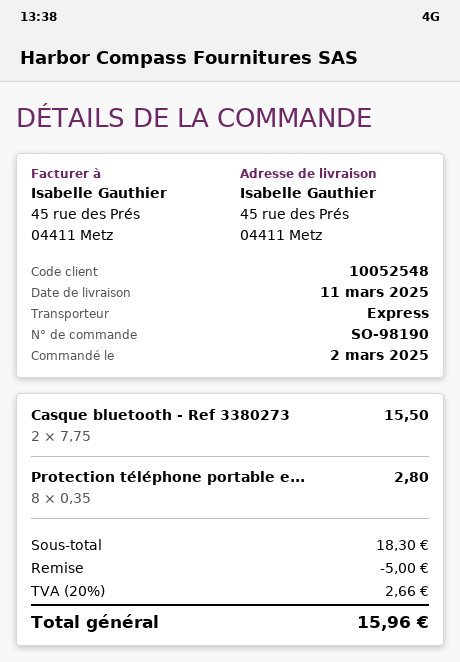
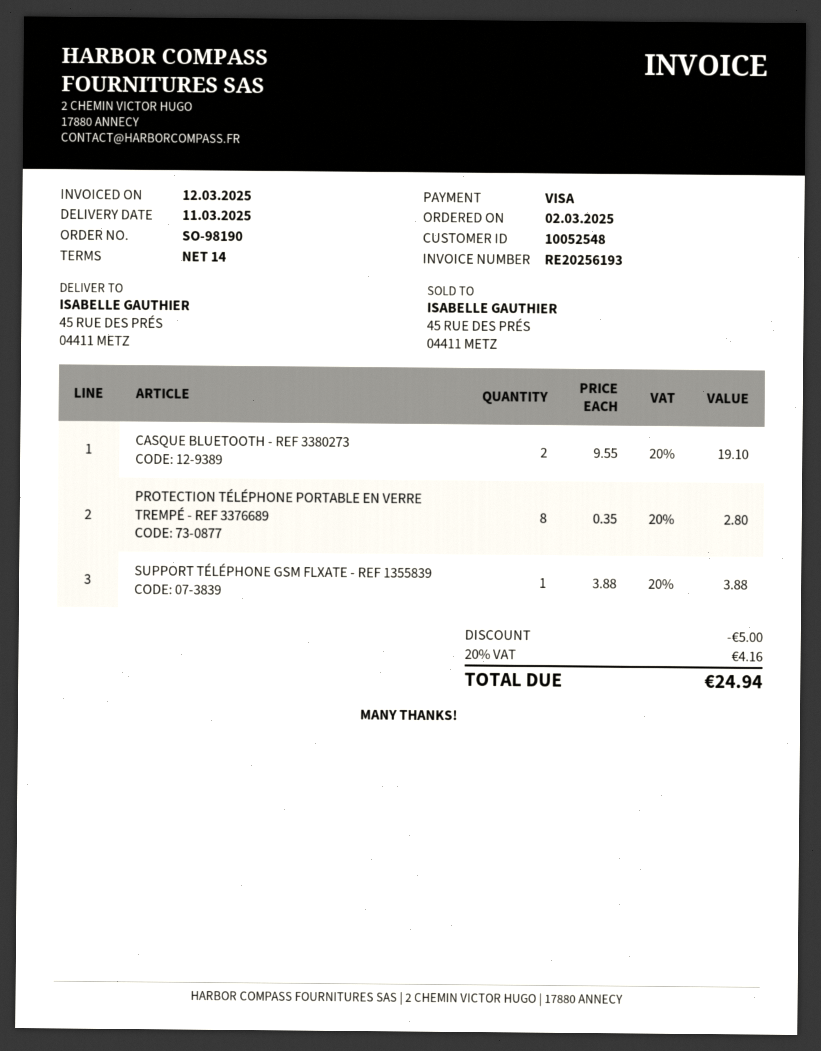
Casque bluetooth - Ref 3380273: 2 x 7.75 = 15.50 -> 2 x 9.55 = 19.10
SUPPORT TÉLÉPHONE GSM FLXATE - REF 1355839: none -> 1 x 3.88 = 3.88
tax: 20% = 2.66 -> 20% = 4.16
total: 15.96 -> 24.94

